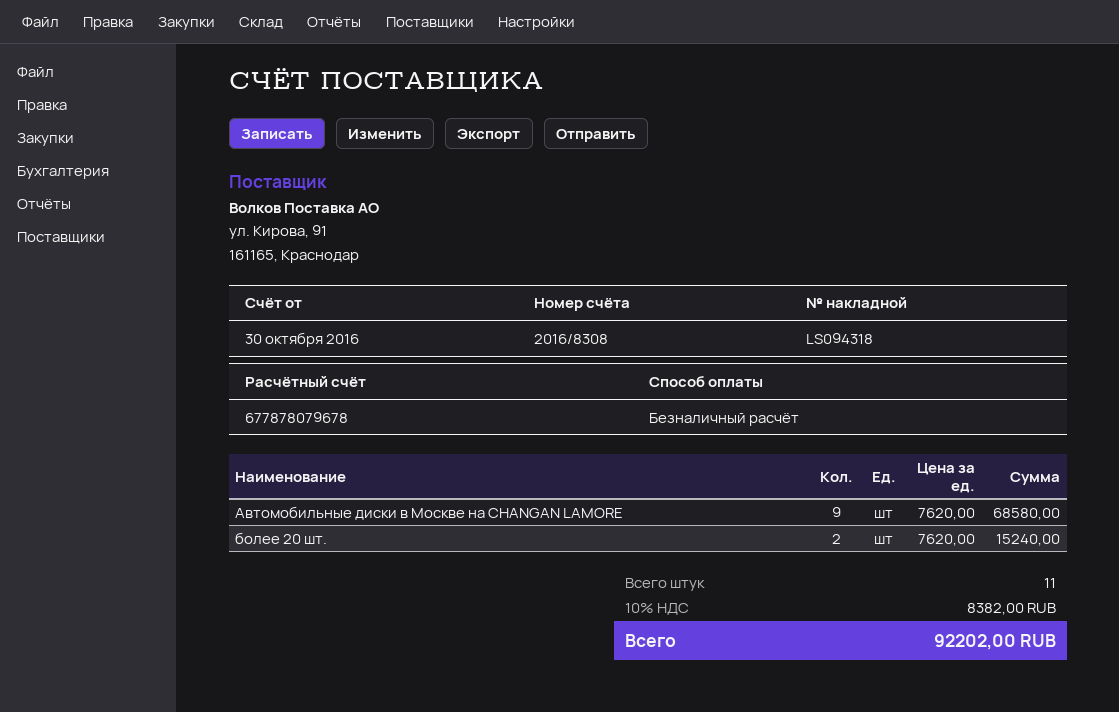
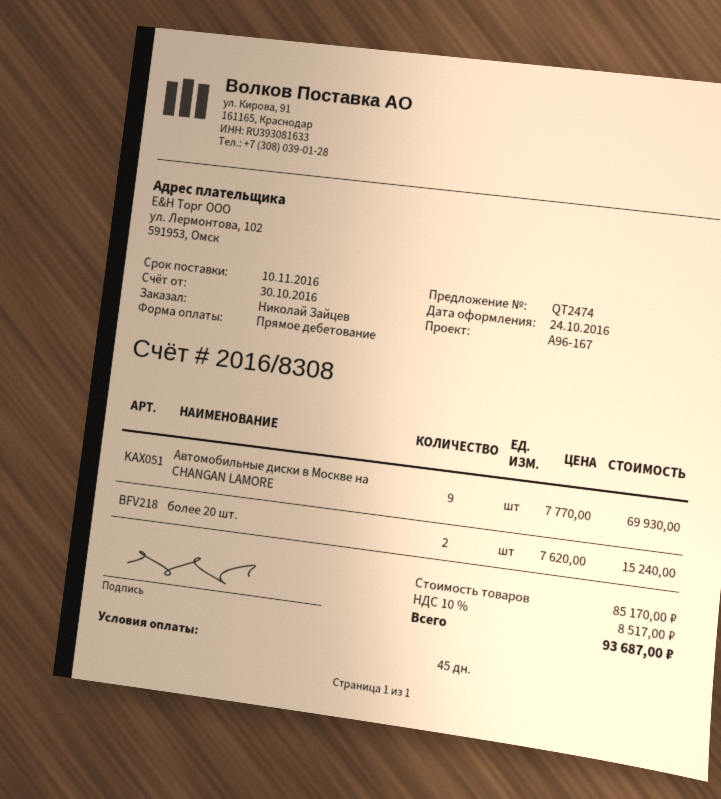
payment method: bank transfer -> direct debit
Автомобильные диски в Москве на CHANGAN LAMORE: 9 x 7620.00 = 68580.00 -> 9 x 7770.00 = 69930.00
tax: 10% = 8382.00 -> 10% = 8517.00
total: 92202.00 -> 93687.00

